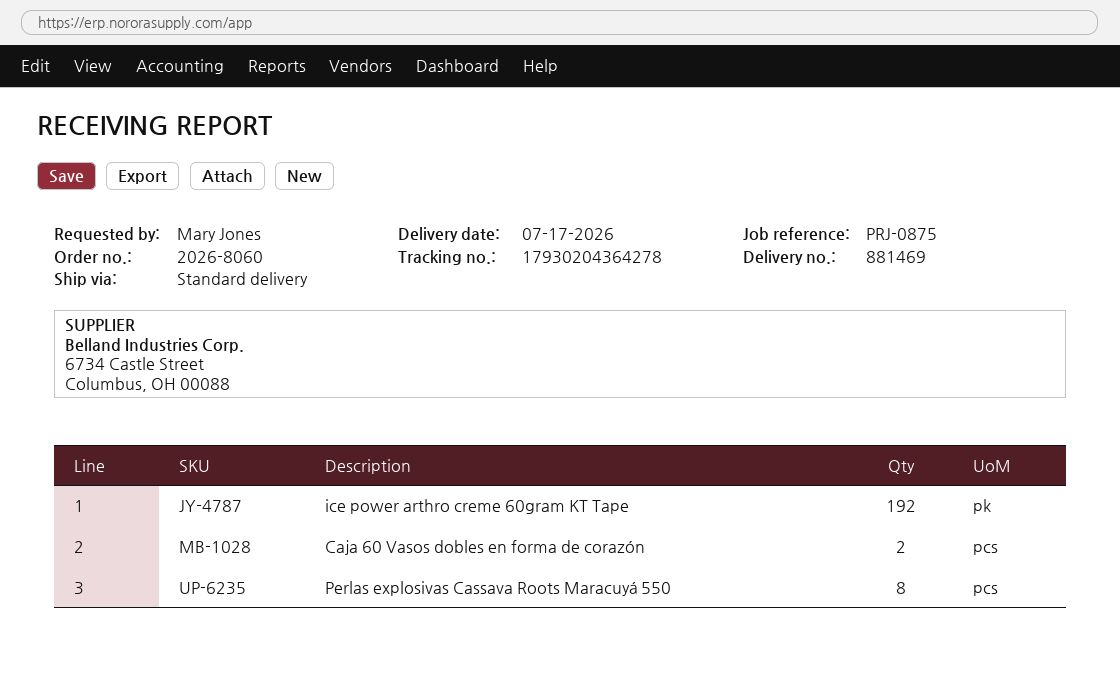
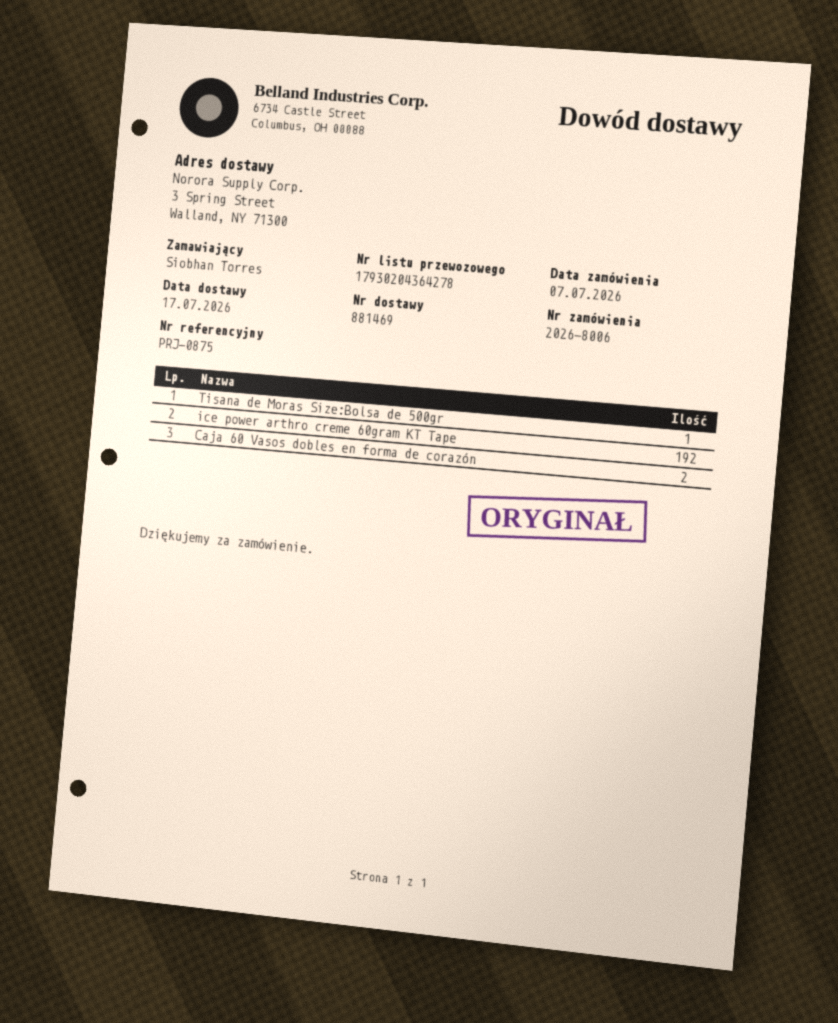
order number: 2026-8060 -> 2026-8006
ordered by: Mary Jones -> Siobhan Torres
Perlas explosivas Cassava Roots Maracuyá 550: 8 -> none
Tisana de Moras Size:Bolsa de 500gr: none -> 1

